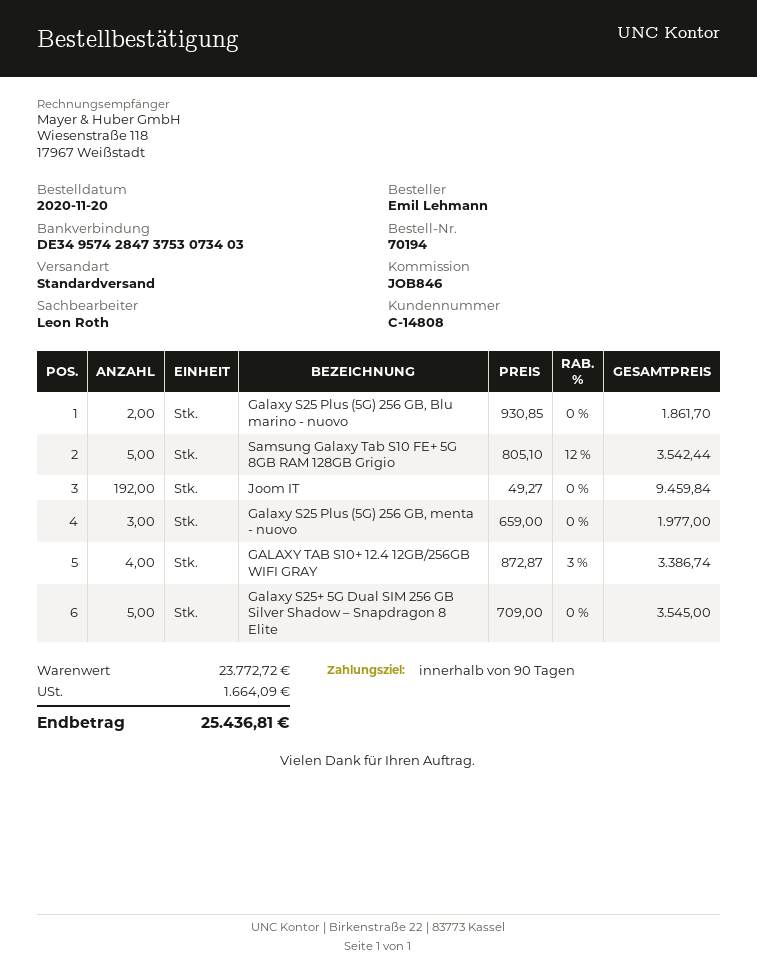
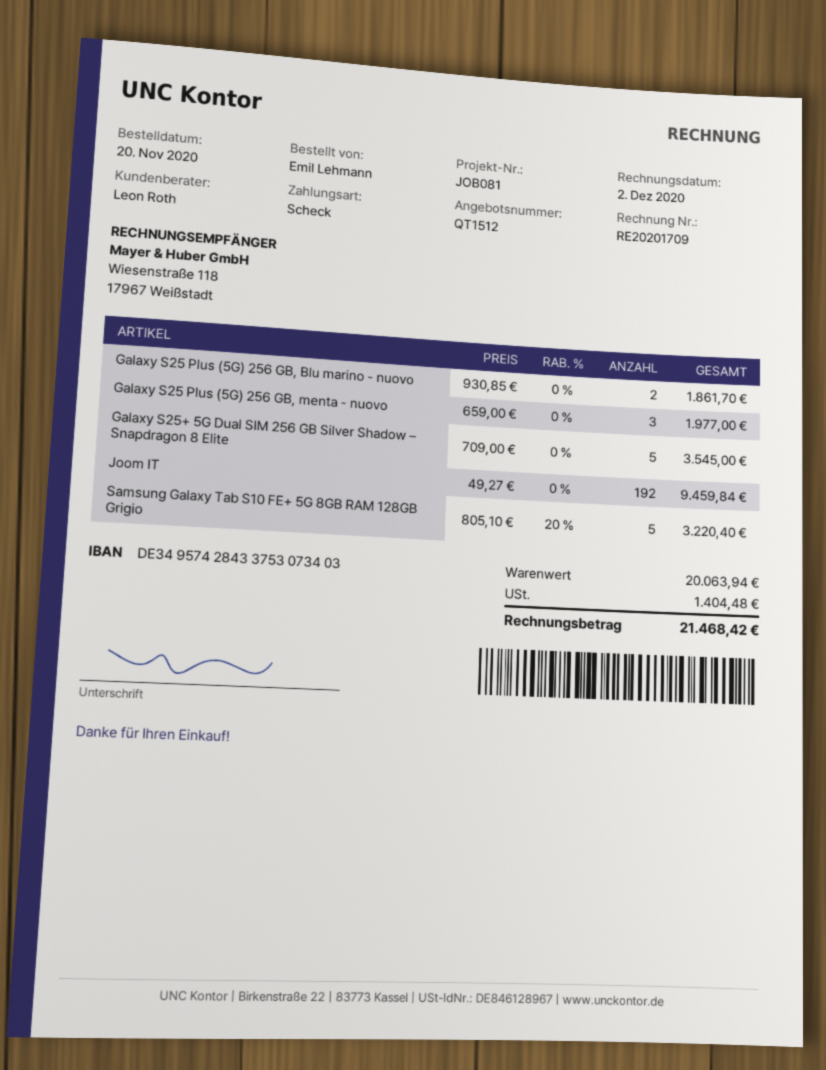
reference: JOB846 -> JOB081
bank account: DE34957428473753073403 -> DE34957428433753073403
Samsung Galaxy Tab S10 FE+ 5G 8GB RAM 128GB Grigio: 5 x 805.10 - 12% = 3542.44 -> 5 x 805.10 - 20% = 3220.40
GALAXY TAB S10+ 12.4 12GB/256GB WIFI GRAY: 4 x 872.87 - 3% = 3386.74 -> none
subtotal: 23772.72 -> 20063.94
tax: 1664.09 -> 1404.48
total: 25436.81 -> 21468.42

